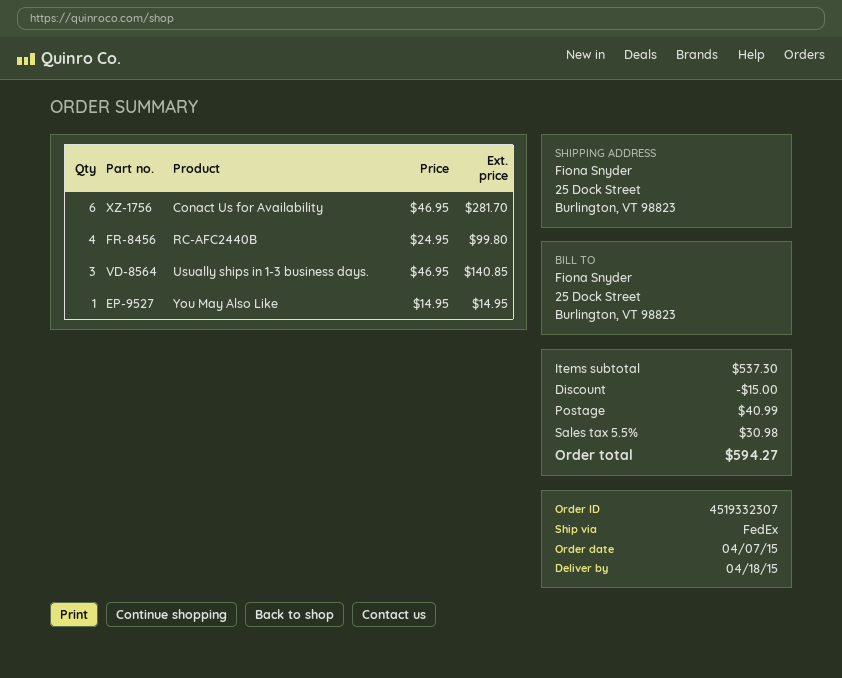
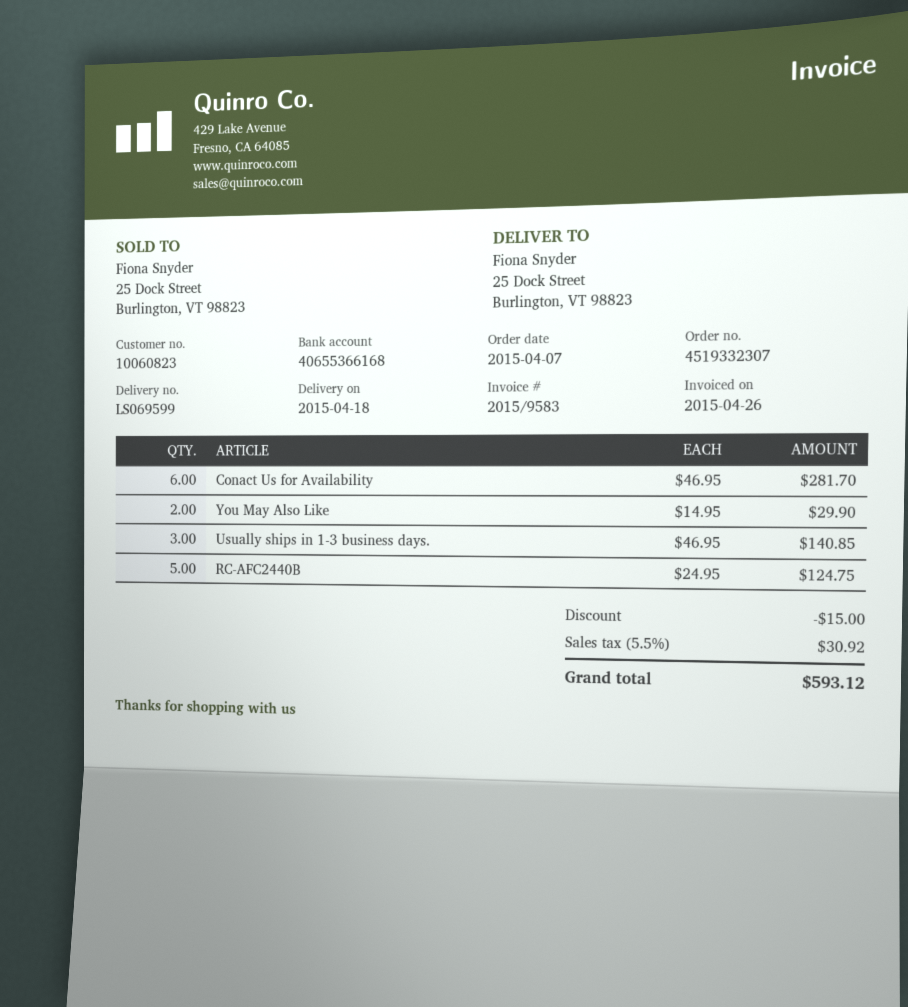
RC-AFC2440B: 4 x 24.95 = 99.80 -> 5 x 24.95 = 124.75
You May Also Like: 1 x 14.95 = 14.95 -> 2 x 14.95 = 29.90
shipping: 40.99 -> none
tax: 5.5% = 30.98 -> 5.5% = 30.92
total: 594.27 -> 593.12

